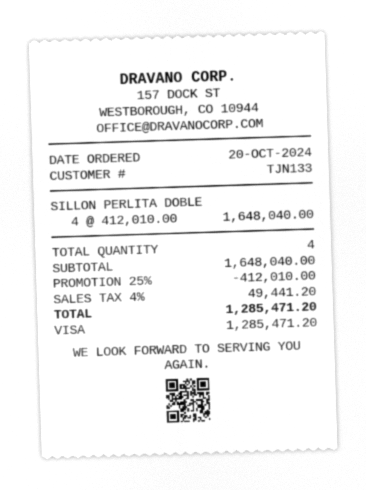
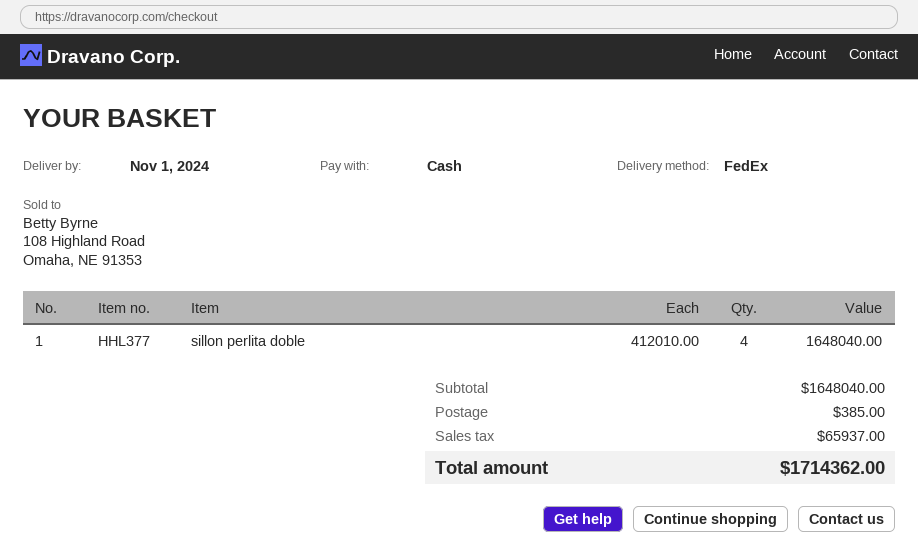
payment method: Visa -> cash
discount: 25% = 412010.00 -> none
shipping: none -> 385.00
tax: 49441.20 -> 65937.00
total: 1285471.20 -> 1714362.00

